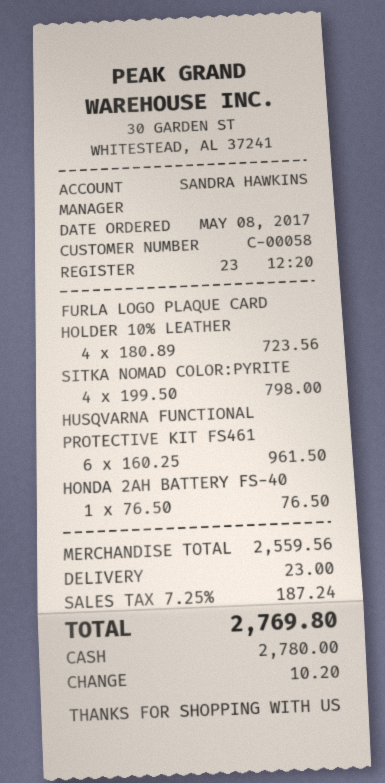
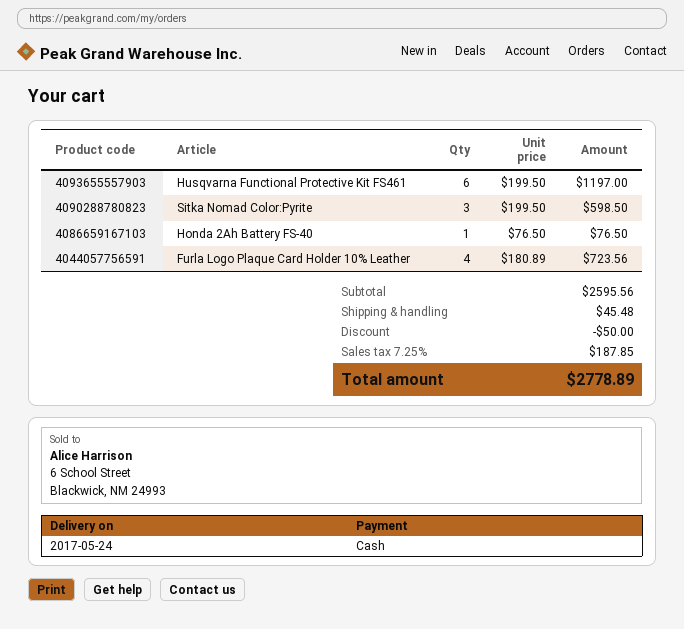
SITKA NOMAD COLOR:PYRITE: 4 x 199.50 = 798.00 -> 3 x 199.50 = 598.50
HUSQVARNA FUNCTIONAL PROTECTIVE KIT FS461: 6 x 160.25 = 961.50 -> 6 x 199.50 = 1197.00
subtotal: 2559.56 -> 2595.56
discount: none -> 50.00
shipping: 23.00 -> 45.48
tax: 7.25% = 187.24 -> 7.25% = 187.85
total: 2769.80 -> 2778.89

